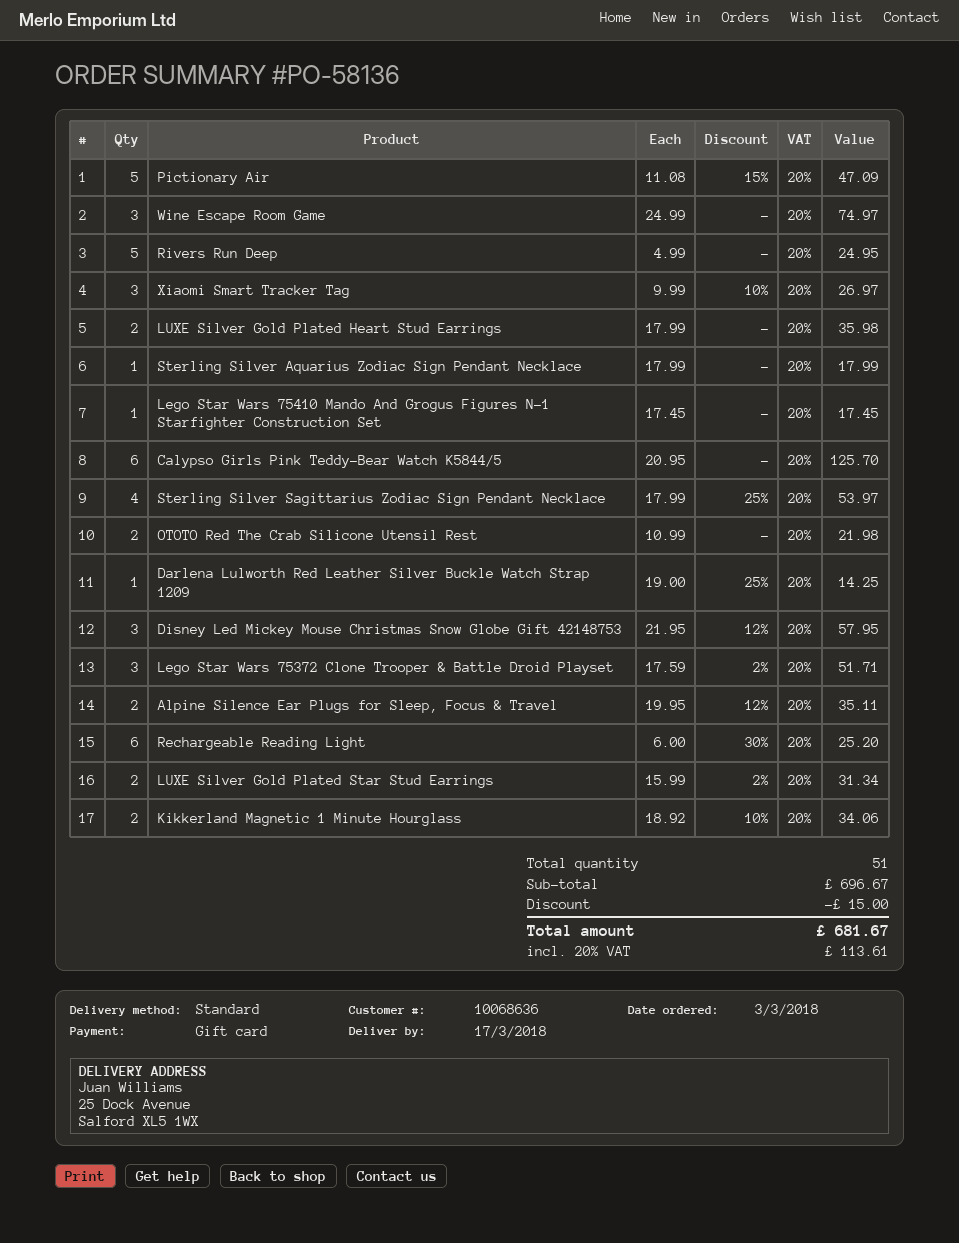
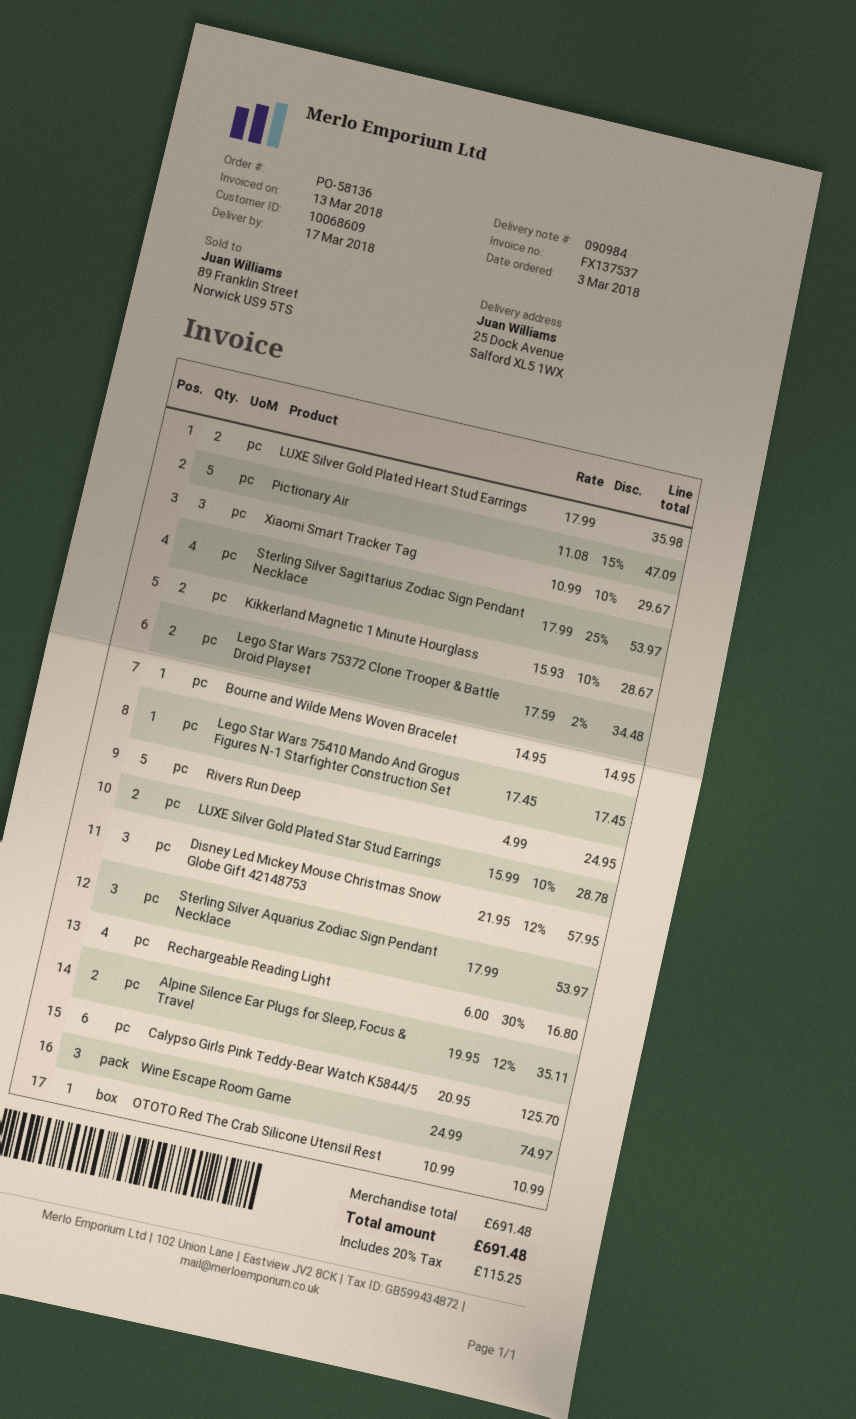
customer number: 10068636 -> 10068609
Xiaomi Smart Tracker Tag: 3 x 9.99 - 10% = 26.97 -> 3 x 10.99 - 10% = 29.67
Sterling Silver Aquarius Zodiac Sign Pendant Necklace: 1 x 17.99 = 17.99 -> 3 x 17.99 = 53.97
OTOTO Red The Crab Silicone Utensil Rest: 2 x 10.99 = 21.98 -> 1 x 10.99 = 10.99
Darlena Lulworth Red Leather Silver Buckle Watch Strap 1209: 1 x 19.00 - 25% = 14.25 -> none
Lego Star Wars 75372 Clone Trooper & Battle Droid Playset: 3 x 17.59 - 2% = 51.71 -> 2 x 17.59 - 2% = 34.48
Rechargeable Reading Light: 6 x 6.00 - 30% = 25.20 -> 4 x 6.00 - 30% = 16.80
LUXE Silver Gold Plated Star Stud Earrings: 2 x 15.99 - 2% = 31.34 -> 2 x 15.99 - 10% = 28.78
Kikkerland Magnetic 1 Minute Hourglass: 2 x 18.92 - 10% = 34.06 -> 2 x 15.93 - 10% = 28.67
Bourne and Wilde Mens Woven Bracelet: none -> 1 x 14.95 = 14.95
subtotal: 696.67 -> 691.48
discount: 15.00 -> none
tax: 20% = 113.61 -> 20% = 115.25
total: 681.67 -> 691.48

